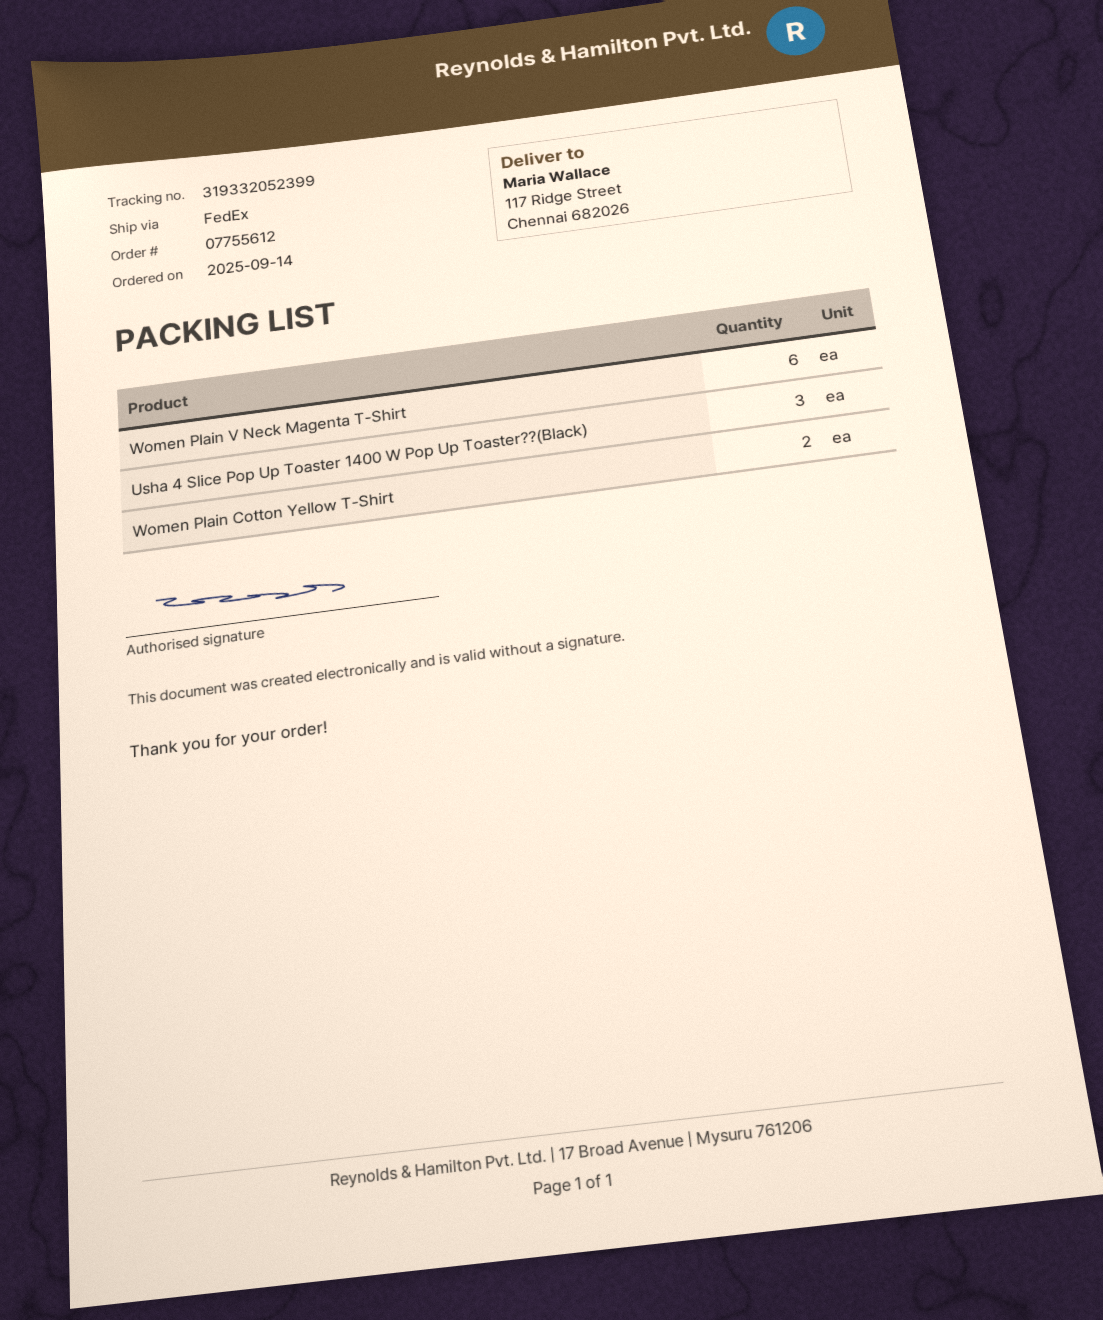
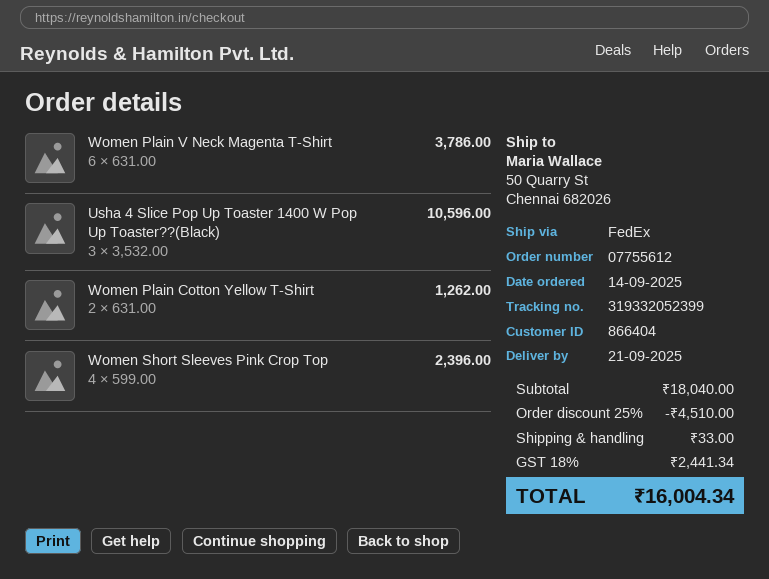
ship to: 117 Ridge Street, Chennai 682026 -> 50 Quarry St, Chennai 682026
Women Short Sleeves Pink Crop Top: none -> 4

